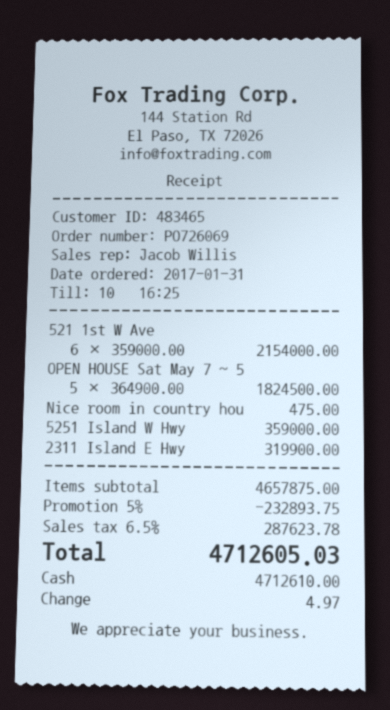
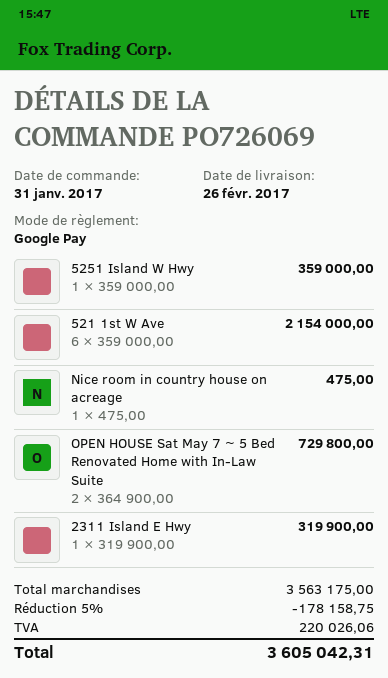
payment method: cash -> Google Pay
OPEN HOUSE Sat May 7 ~ 5: 5 x 364900.00 = 1824500.00 -> 2 x 364900.00 = 729800.00
subtotal: 4657875.00 -> 3563175.00
discount: 5% = 232893.75 -> 5% = 178158.75
tax: 287623.78 -> 220026.06
total: 4712605.03 -> 3605042.31

